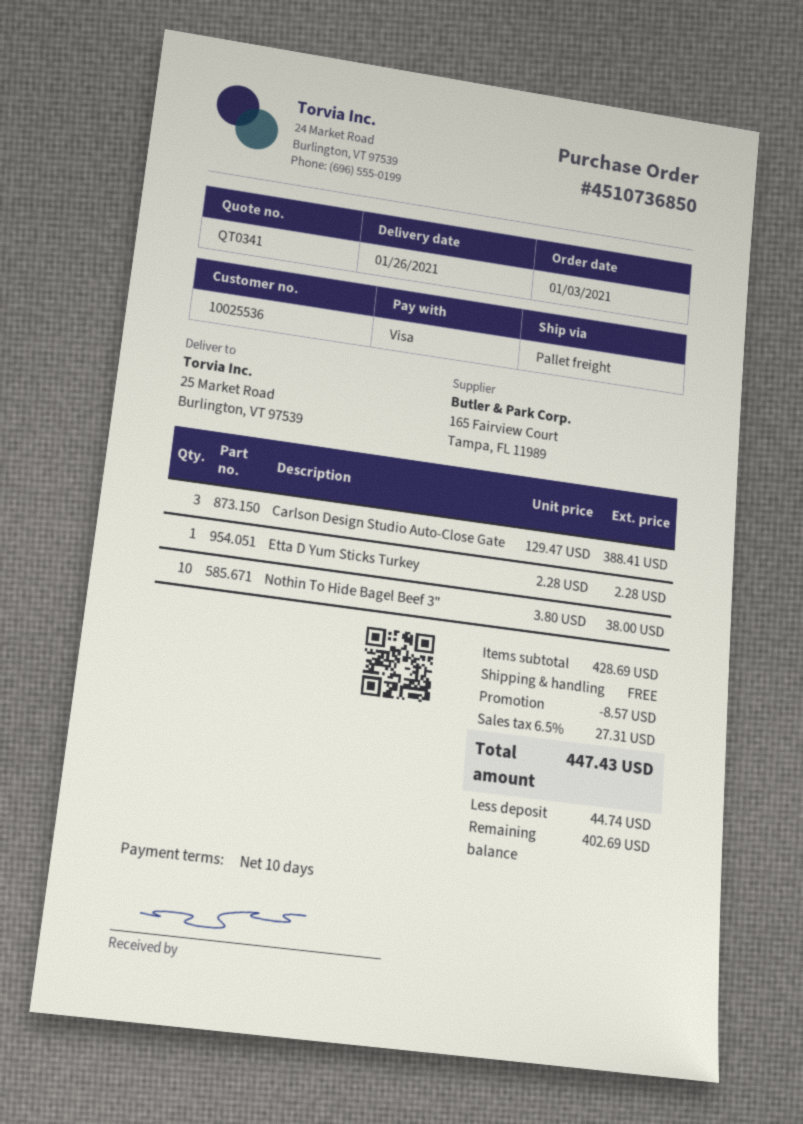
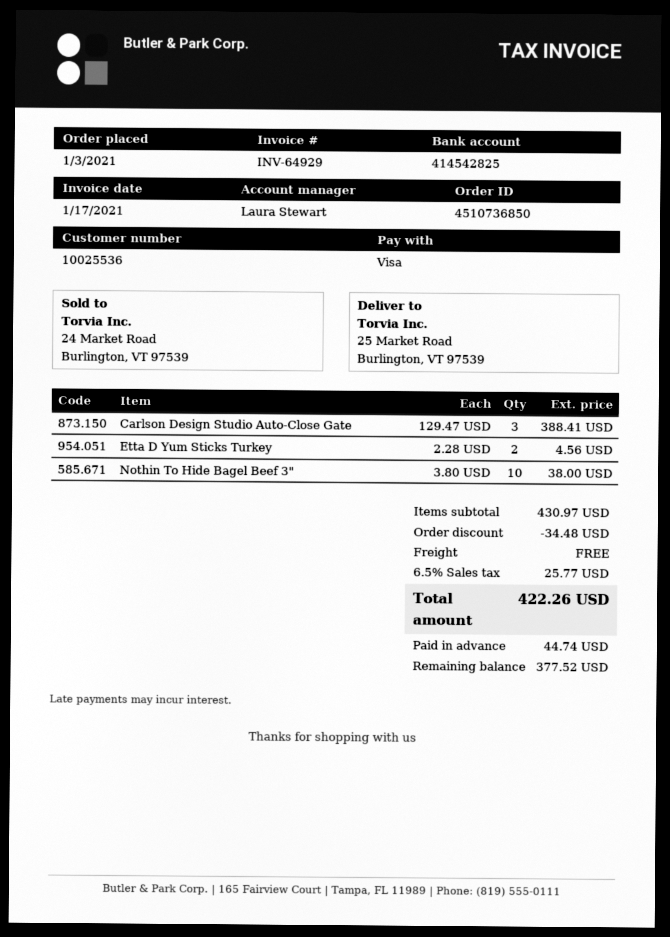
Etta D Yum Sticks Turkey: 1 x 2.28 = 2.28 -> 2 x 2.28 = 4.56
subtotal: 428.69 -> 430.97
discount: 8.57 -> 34.48
tax: 6.5% = 27.31 -> 6.5% = 25.77
total: 447.43 -> 422.26
balance: 402.69 -> 377.52

